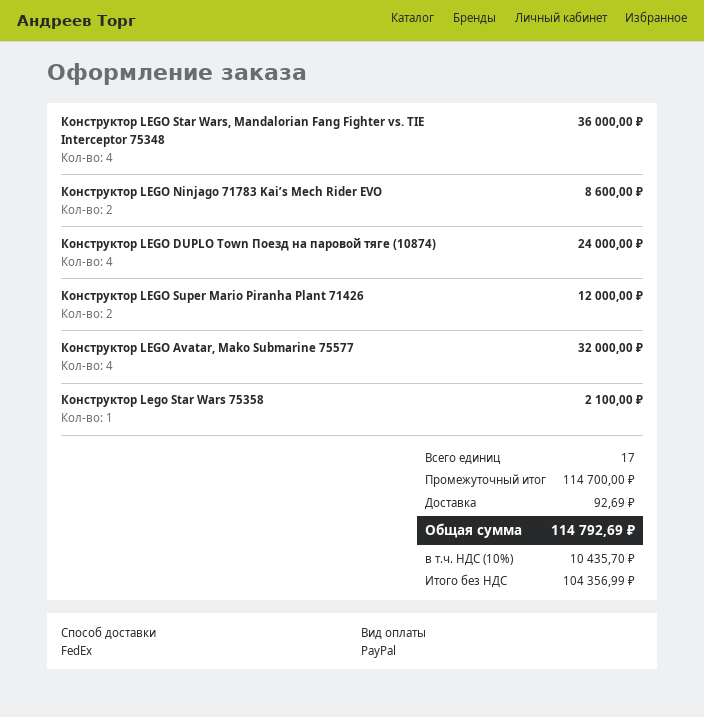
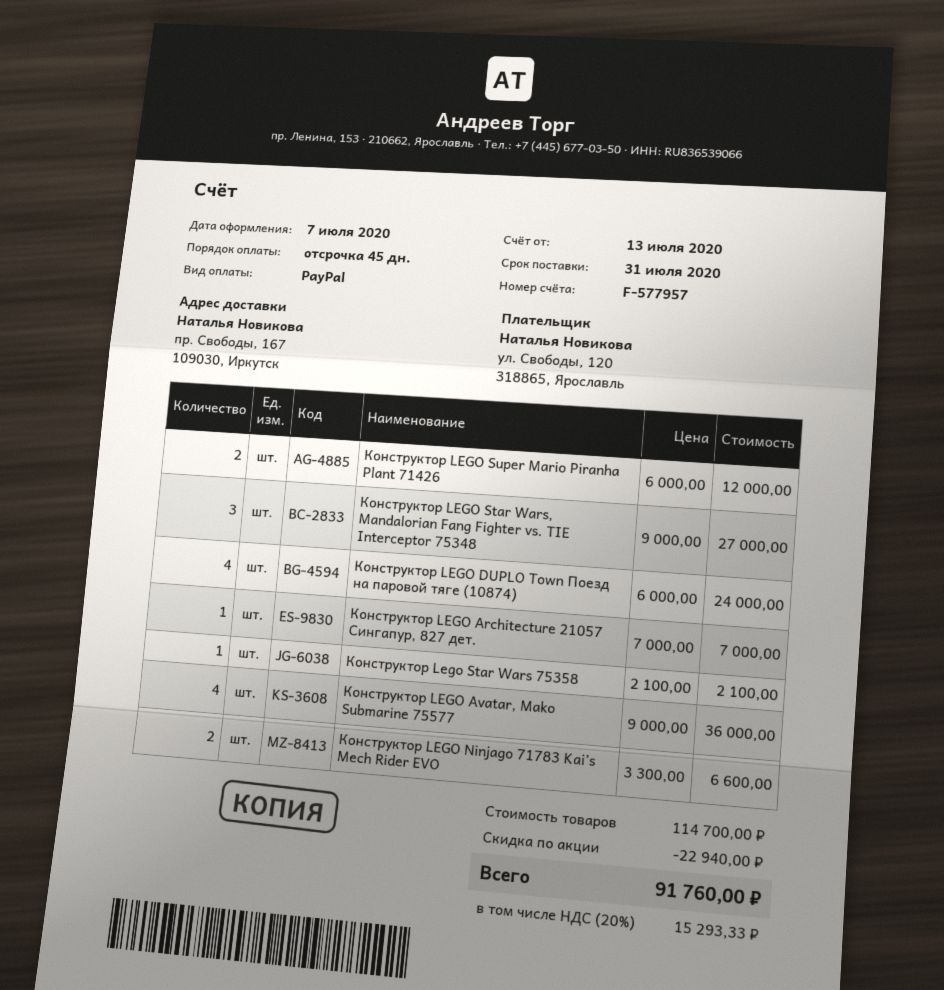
Конструктор LEGO Star Wars, Mandalorian Fang Fighter vs. TIE Interceptor 75348: 4 for 36000.00 -> 3 for 27000.00
Конструктор LEGO Ninjago 71783 Kai’s Mech Rider EVO: 2 for 8600.00 -> 2 for 6600.00
Конструктор LEGO Avatar, Mako Submarine 75577: 4 for 32000.00 -> 4 for 36000.00
Конструктор LEGO Architecture 21057 Сингапур, 827 дет.: none -> 1 for 7000.00
discount: none -> 22940.00
shipping: 92.69 -> none
tax: 10% = 10435.70 -> 20% = 15293.33
total: 114792.69 -> 91760.00

